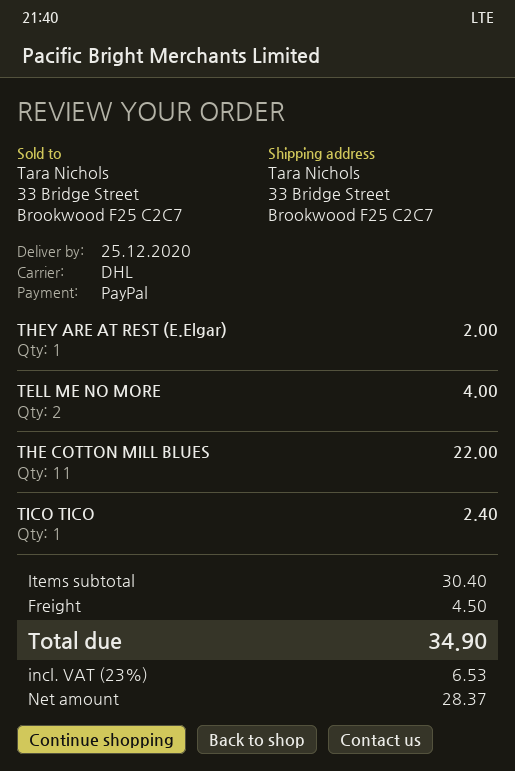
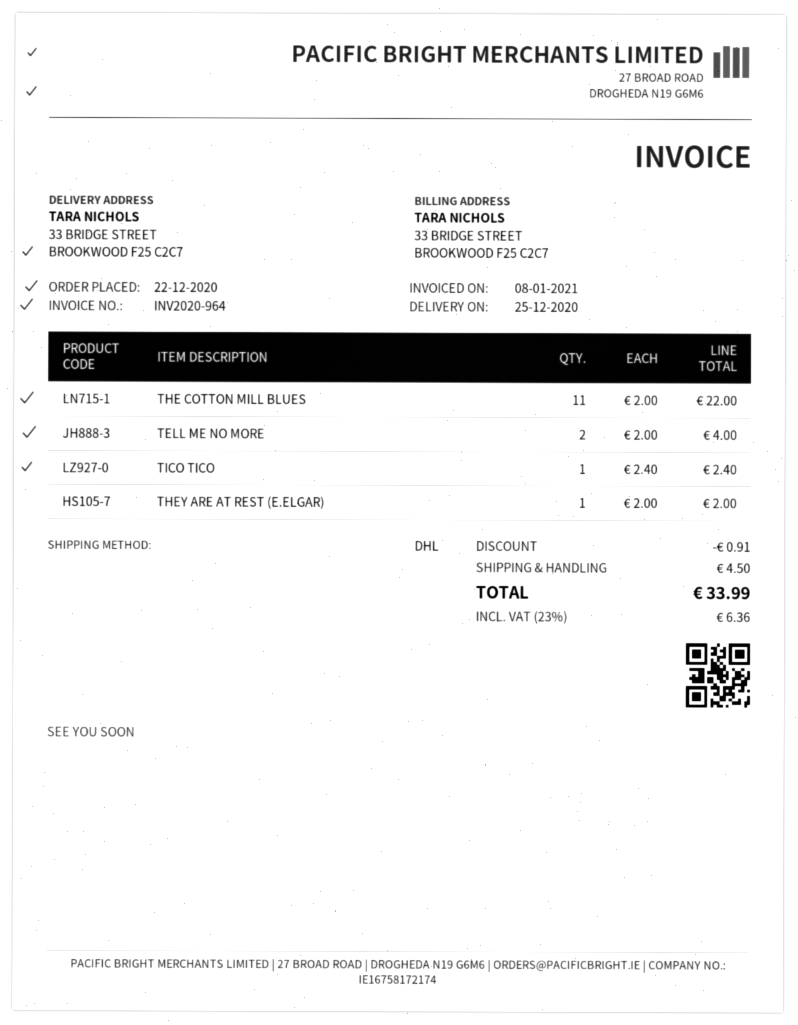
discount: none -> 0.91
tax: 23% = 6.53 -> 23% = 6.36
total: 34.90 -> 33.99

